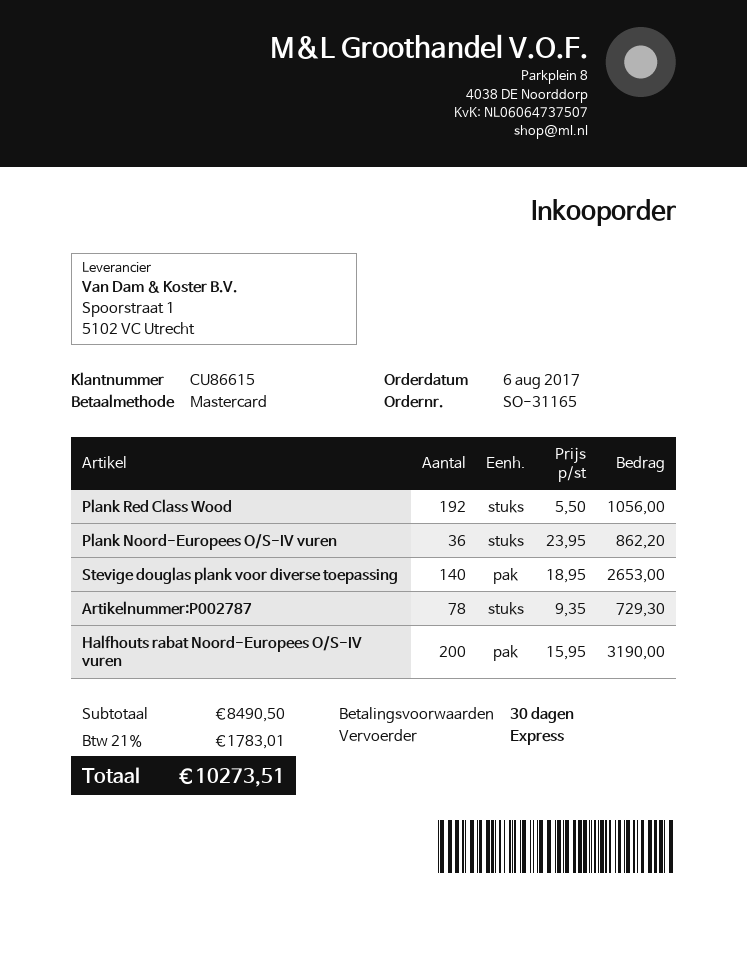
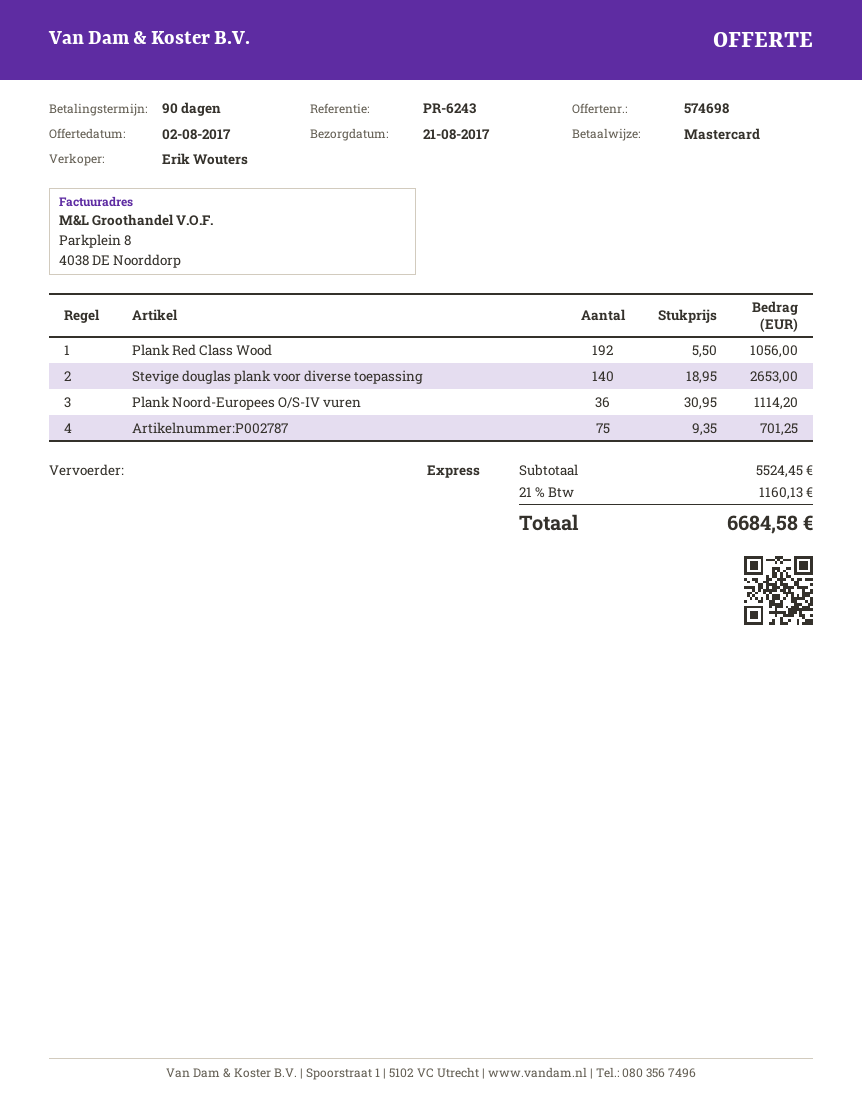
payment terms: 30 days -> 90 days
Plank Noord-Europees O/S-IV vuren: 36 x 23.95 = 862.20 -> 36 x 30.95 = 1114.20
Artikelnummer:P002787: 78 x 9.35 = 729.30 -> 75 x 9.35 = 701.25
Halfhouts rabat Noord-Europees O/S-IV vuren: 200 x 15.95 = 3190.00 -> none
subtotal: 8490.50 -> 5524.45
tax: 21% = 1783.01 -> 21% = 1160.13
total: 10273.51 -> 6684.58

